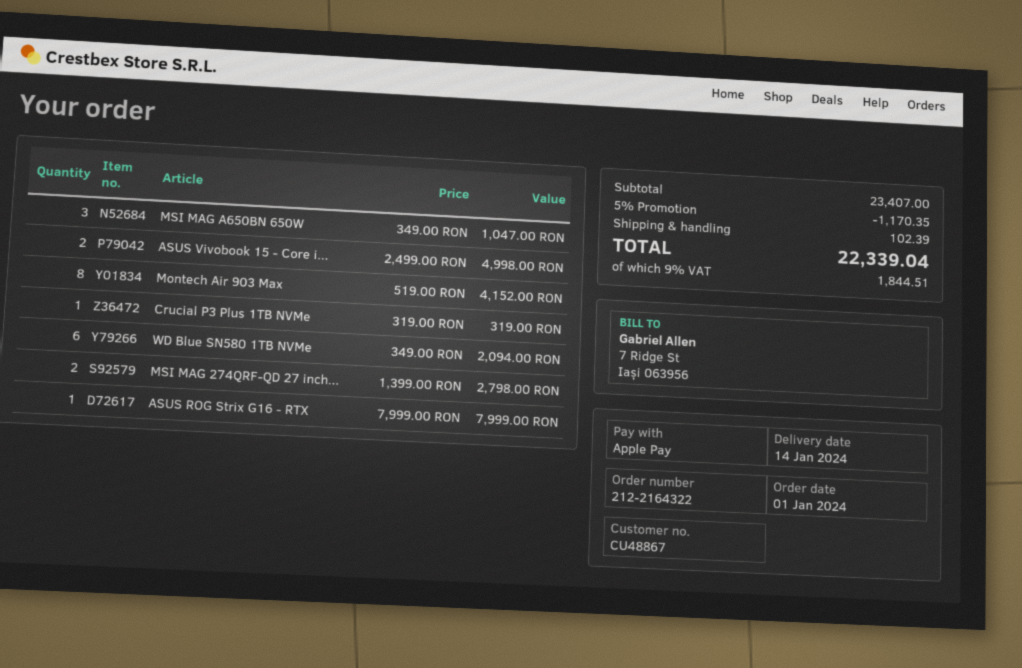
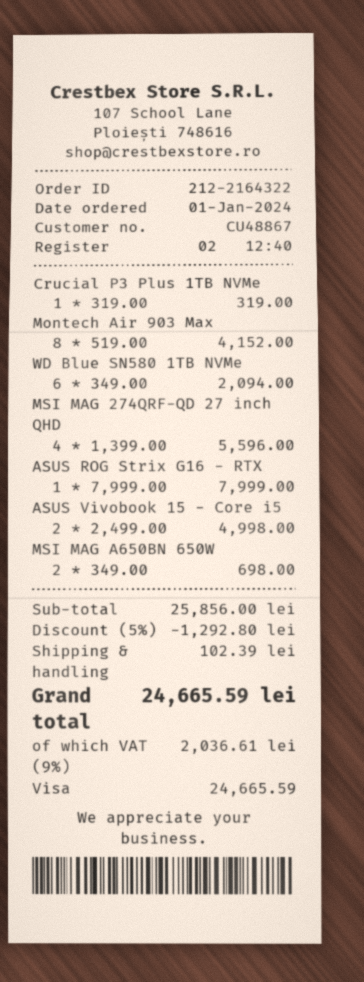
payment method: Apple Pay -> Visa
MSI MAG A650BN 650W: 3 x 349.00 = 1047.00 -> 2 x 349.00 = 698.00
MSI MAG 274QRF-QD 27 inch...: 2 x 1399.00 = 2798.00 -> 4 x 1399.00 = 5596.00
subtotal: 23407.00 -> 25856.00
discount: 5% = 1170.35 -> 5% = 1292.80
tax: 9% = 1844.51 -> 9% = 2036.61
total: 22339.04 -> 24665.59

